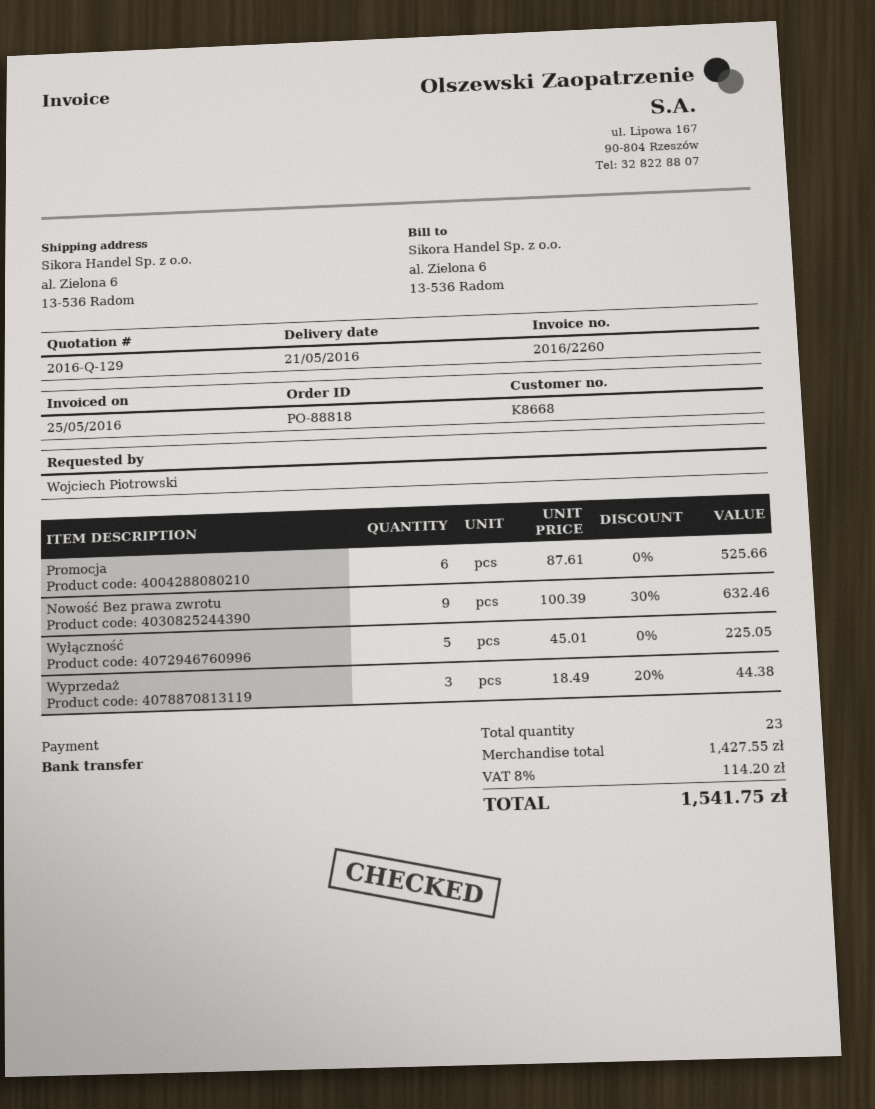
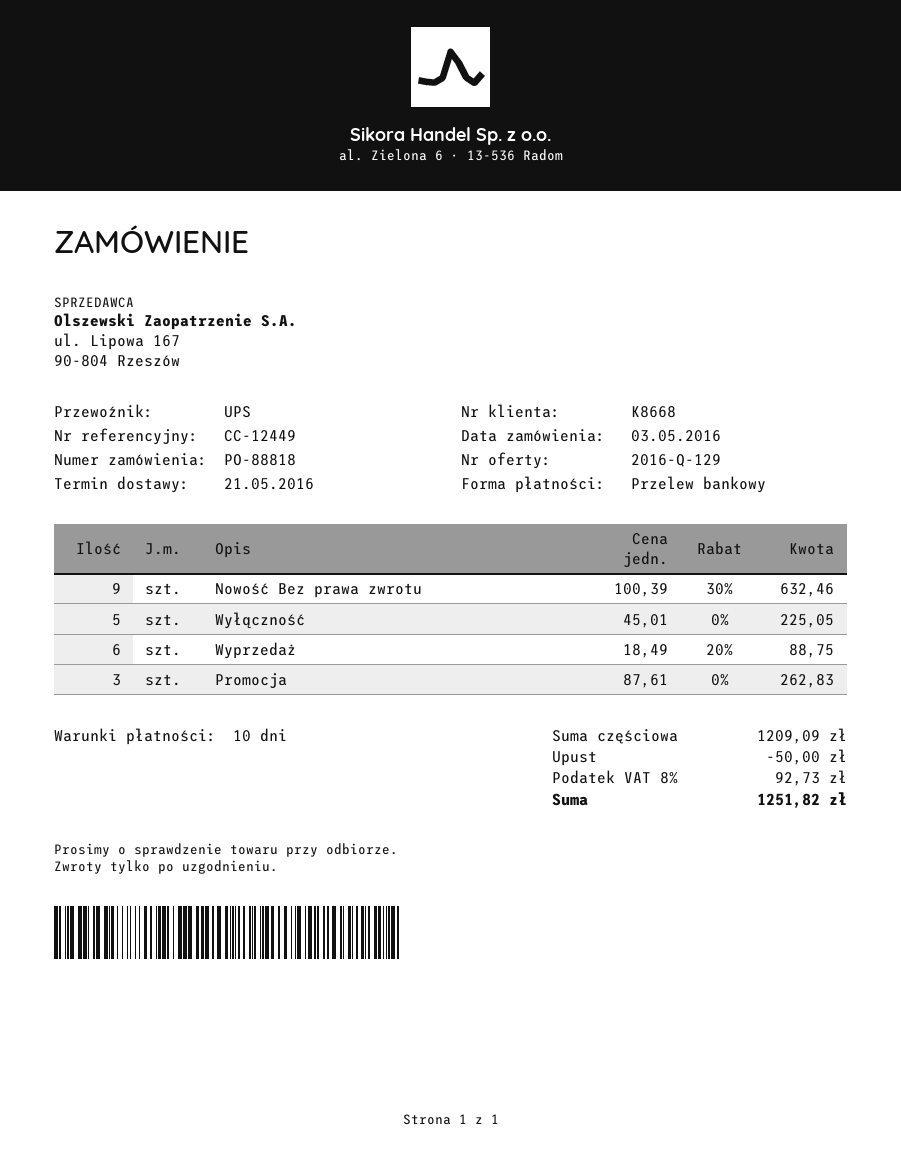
Promocja: 6 x 87.61 = 525.66 -> 3 x 87.61 = 262.83
Wyprzedaż: 3 x 18.49 - 20% = 44.38 -> 6 x 18.49 - 20% = 88.75
subtotal: 1427.55 -> 1209.09
discount: none -> 50.00
tax: 8% = 114.20 -> 8% = 92.73
total: 1541.75 -> 1251.82

